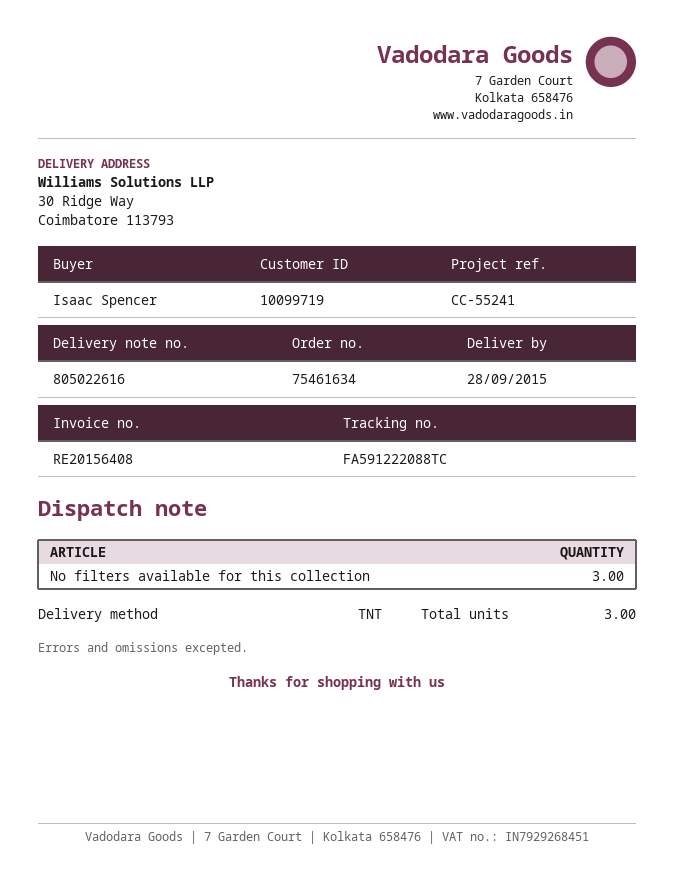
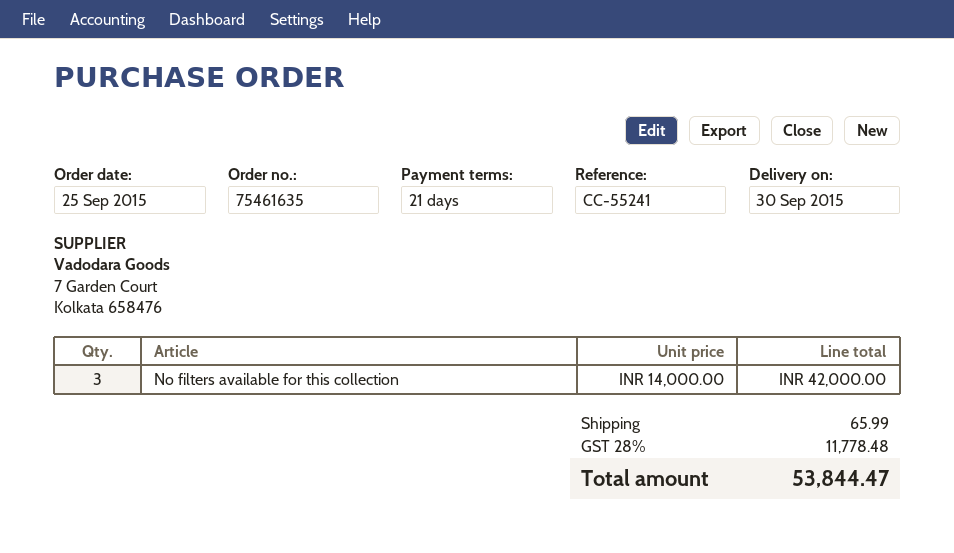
order number: 75461634 -> 75461635
delivery date: 2015-09-28 -> 2015-09-30

